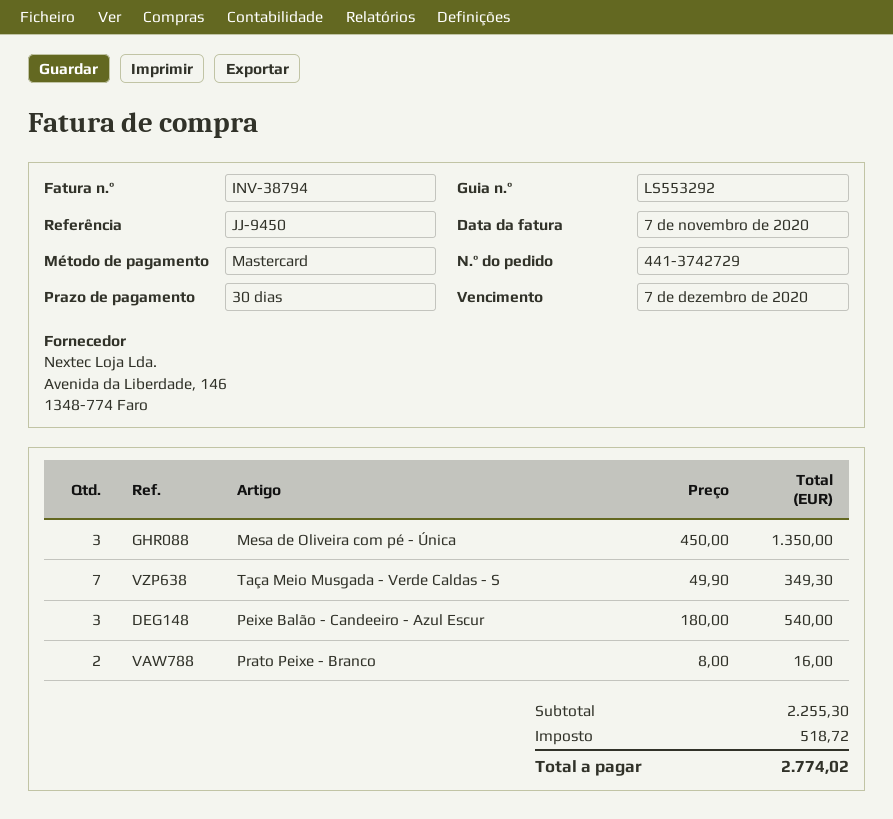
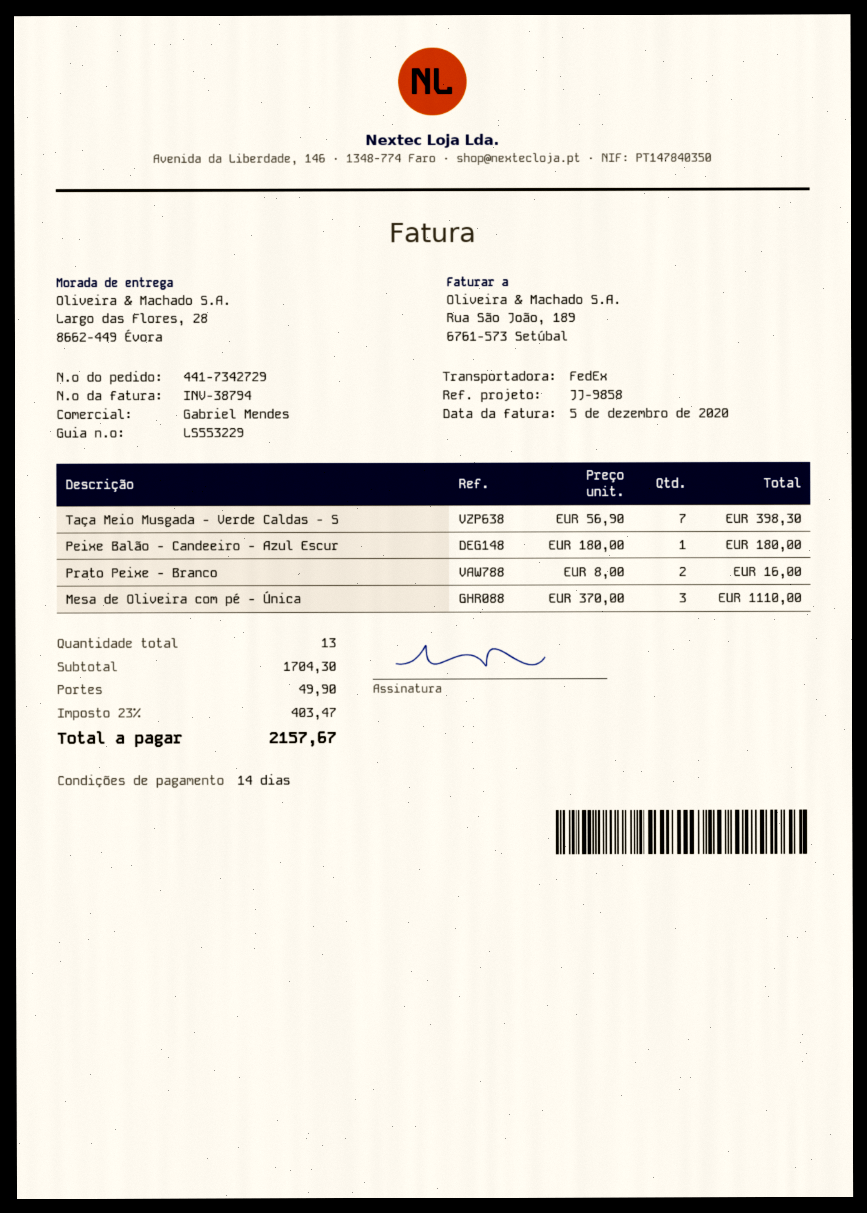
order number: 441-3742729 -> 441-7342729
delivery note number: LS553292 -> LS553229
invoice date: 2020-11-07 -> 2020-12-05
payment terms: 30 days -> 14 days
reference: JJ-9450 -> JJ-9858
Mesa de Oliveira com pé - Única: 3 x 450.00 = 1350.00 -> 3 x 370.00 = 1110.00
Taça Meio Musgada - Verde Caldas - S: 7 x 49.90 = 349.30 -> 7 x 56.90 = 398.30
Peixe Balão - Candeeiro - Azul Escur: 3 x 180.00 = 540.00 -> 1 x 180.00 = 180.00
subtotal: 2255.30 -> 1704.30
shipping: none -> 49.90
tax: 518.72 -> 403.47
total: 2774.02 -> 2157.67

